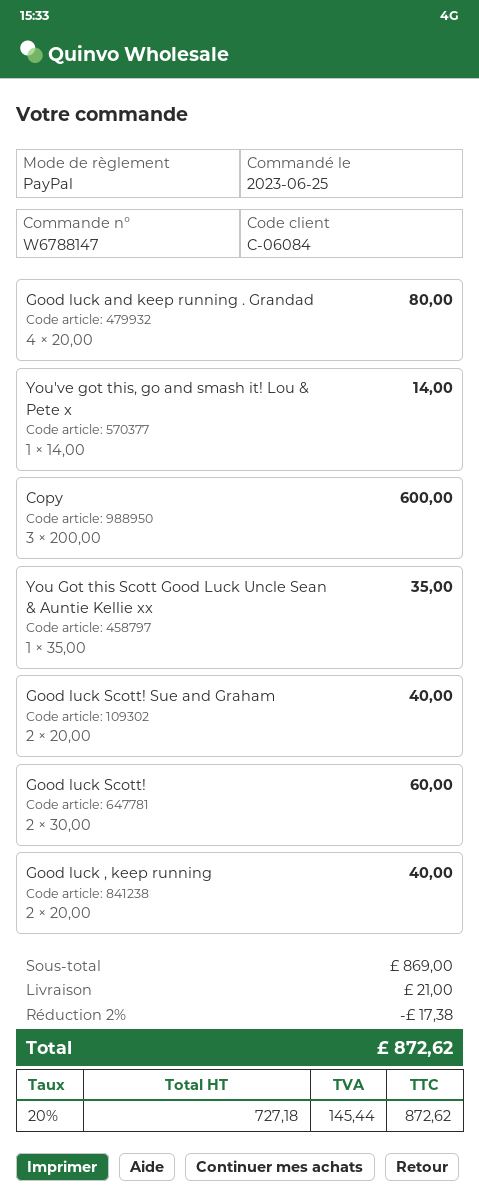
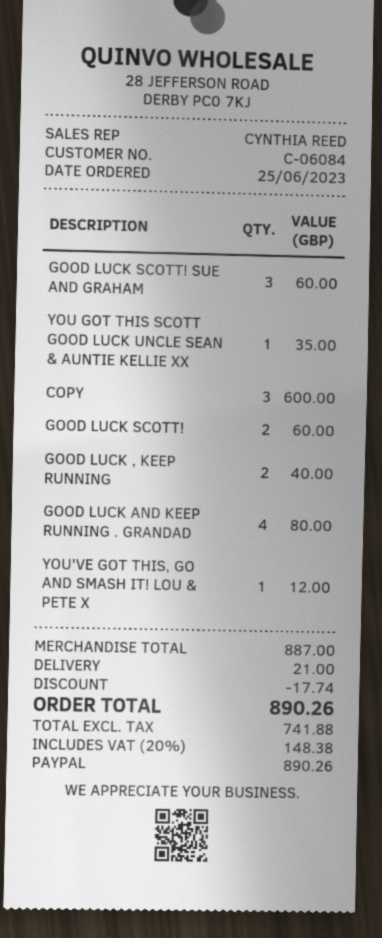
You've got this, go and smash it! Lou & Pete x: 1 for 14.00 -> 1 for 12.00
Good luck Scott! Sue and Graham: 2 for 40.00 -> 3 for 60.00
subtotal: 869.00 -> 887.00
discount: 17.38 -> 17.74
net: 727.18 -> 741.88
tax: 20% = 145.44 -> 20% = 148.38
total: 872.62 -> 890.26

